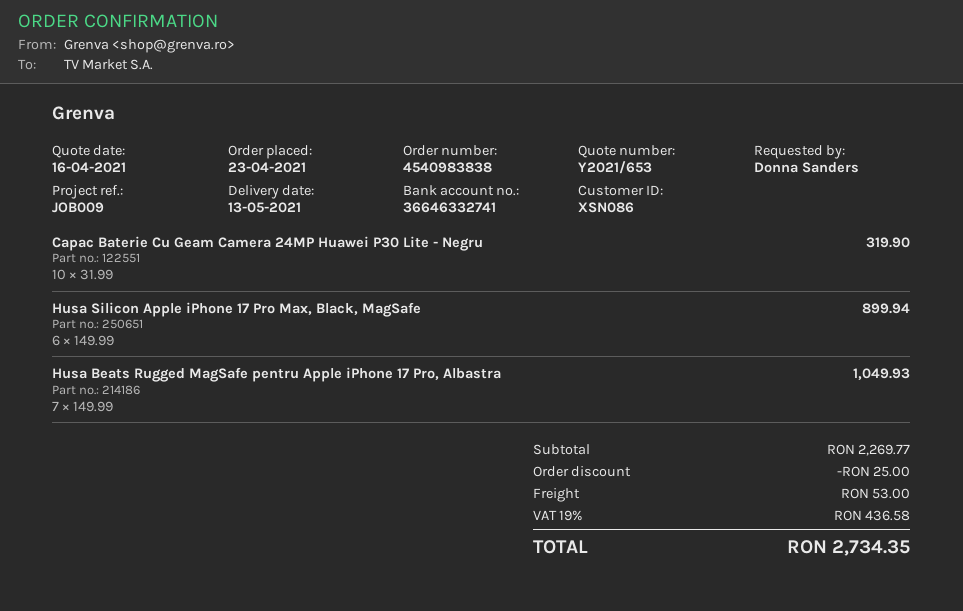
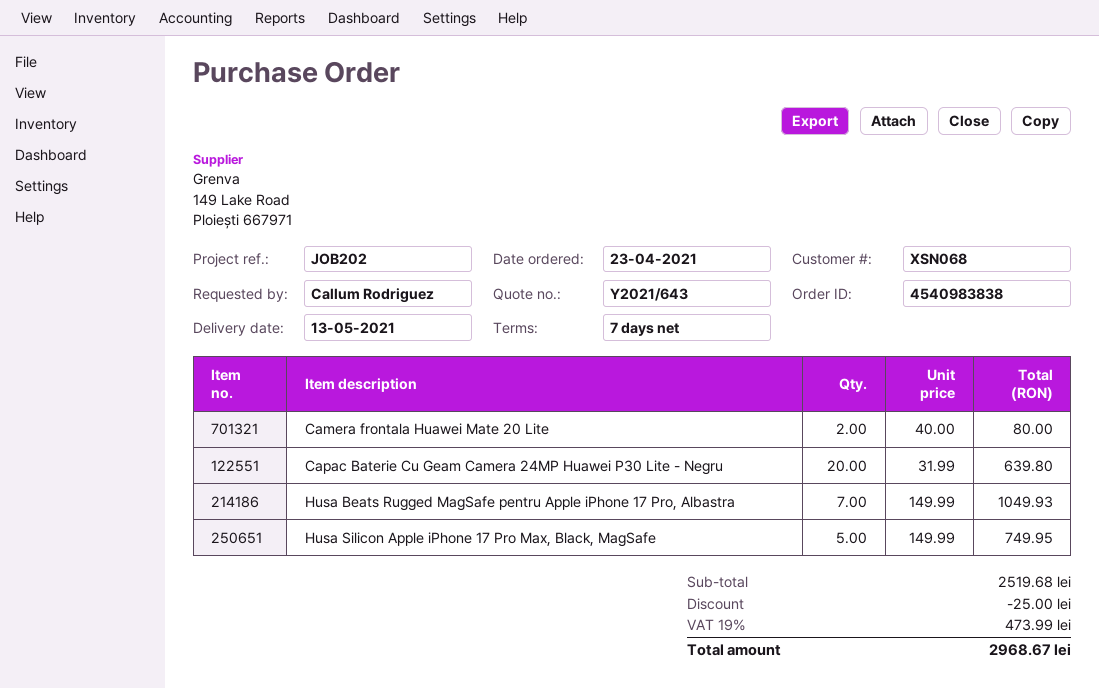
quote number: Y2021/653 -> Y2021/643
customer number: XSN086 -> XSN068
reference: JOB009 -> JOB202
ordered by: Donna Sanders -> Callum Rodriguez
Capac Baterie Cu Geam Camera 24MP Huawei P30 Lite - Negru: 10 x 31.99 = 319.90 -> 20 x 31.99 = 639.80
Husa Silicon Apple iPhone 17 Pro Max, Black, MagSafe: 6 x 149.99 = 899.94 -> 5 x 149.99 = 749.95
Camera frontala Huawei Mate 20 Lite: none -> 2 x 40.00 = 80.00
subtotal: 2269.77 -> 2519.68
shipping: 53.00 -> none
tax: 19% = 436.58 -> 19% = 473.99
total: 2734.35 -> 2968.67

